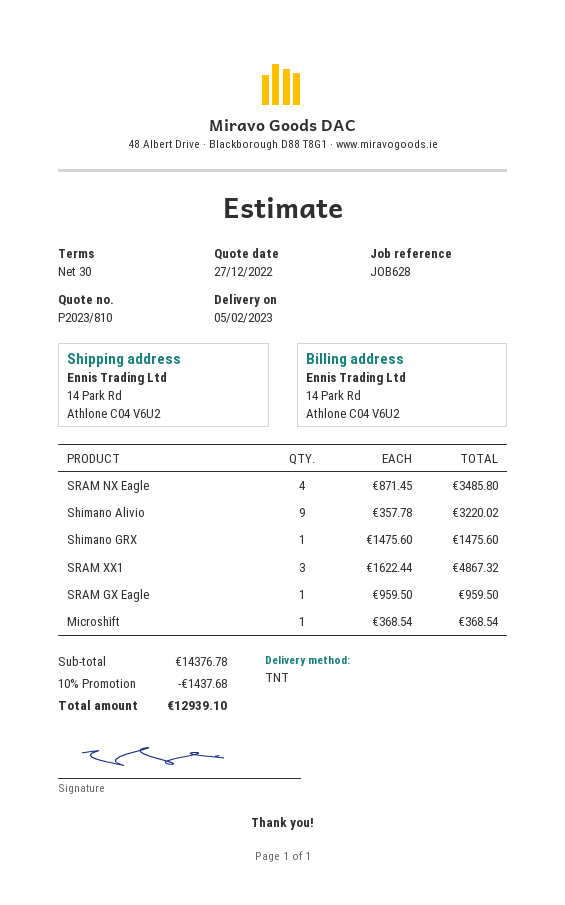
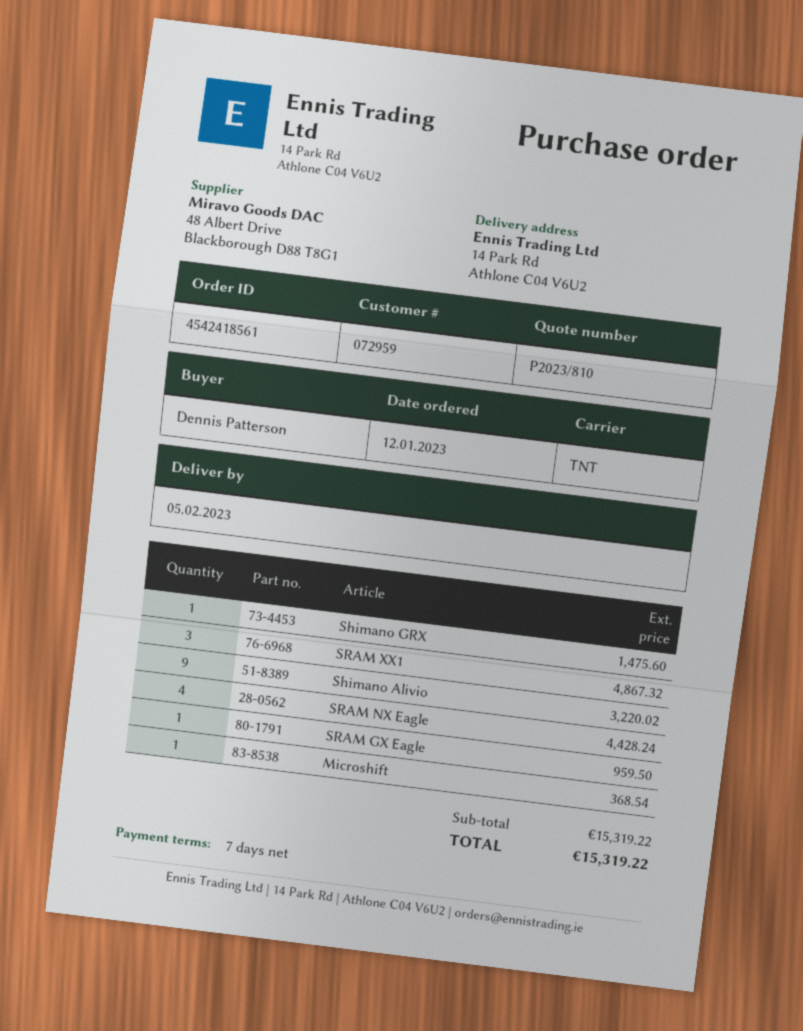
payment terms: 30 days -> 7 days
SRAM NX Eagle: 4 for 3485.80 -> 4 for 4428.24
subtotal: 14376.78 -> 15319.22
discount: 10% = 1437.68 -> none
total: 12939.10 -> 15319.22

